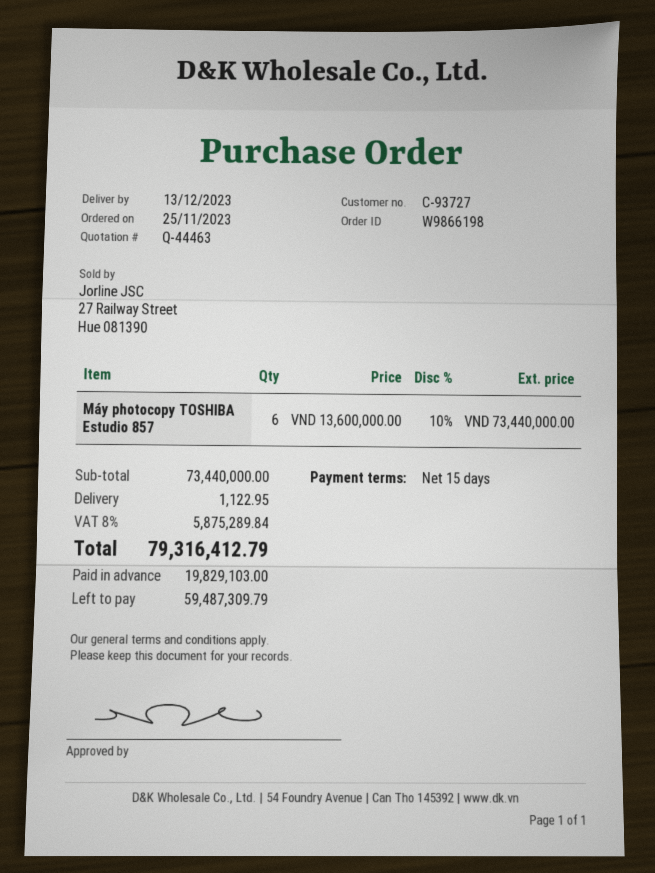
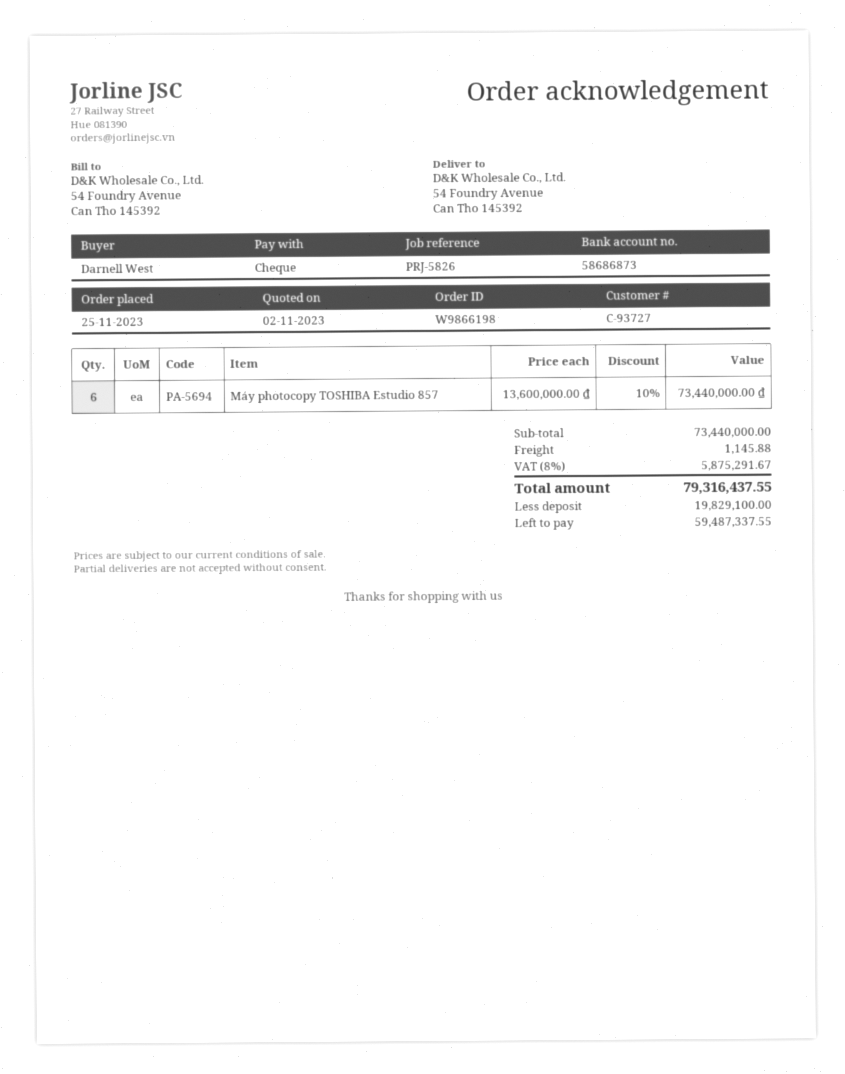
shipping: 1122.95 -> 1145.88
tax: 8% = 5875289.84 -> 8% = 5875291.67
total: 79316412.79 -> 79316437.55
deposit: 19829103.00 -> 19829100.00
balance: 59487309.79 -> 59487337.55

